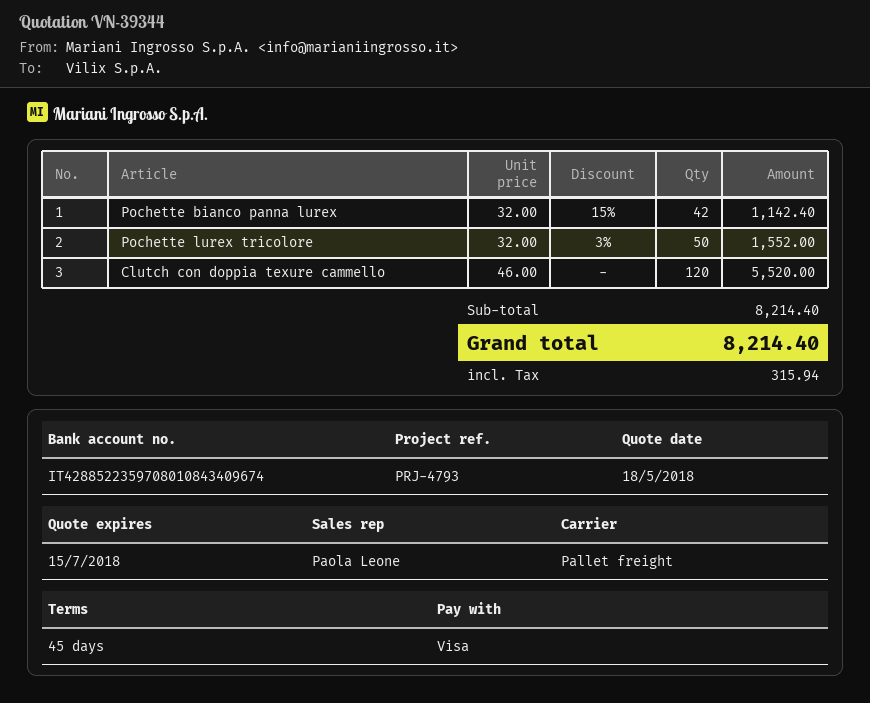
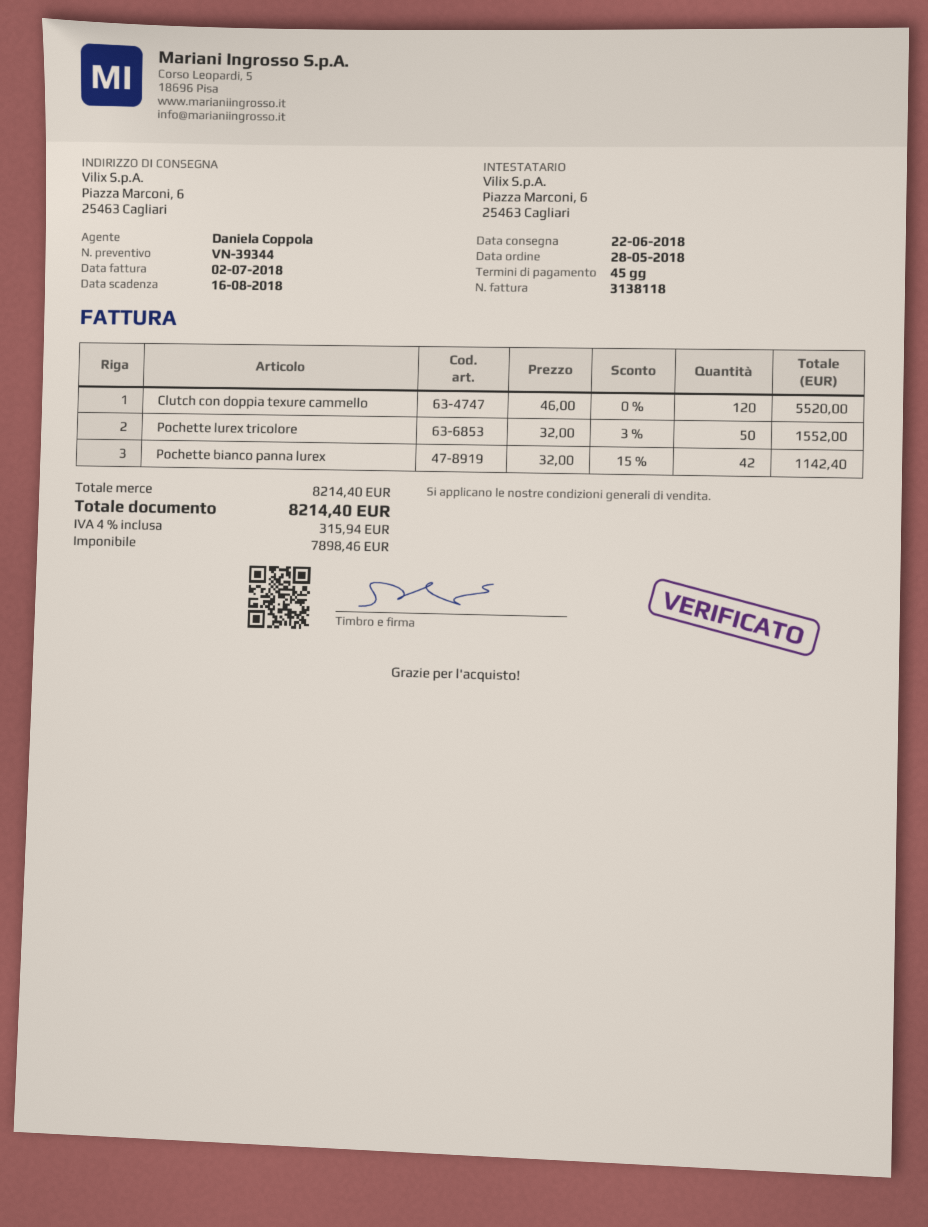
sales rep: Paola Leone -> Daniela Coppola

